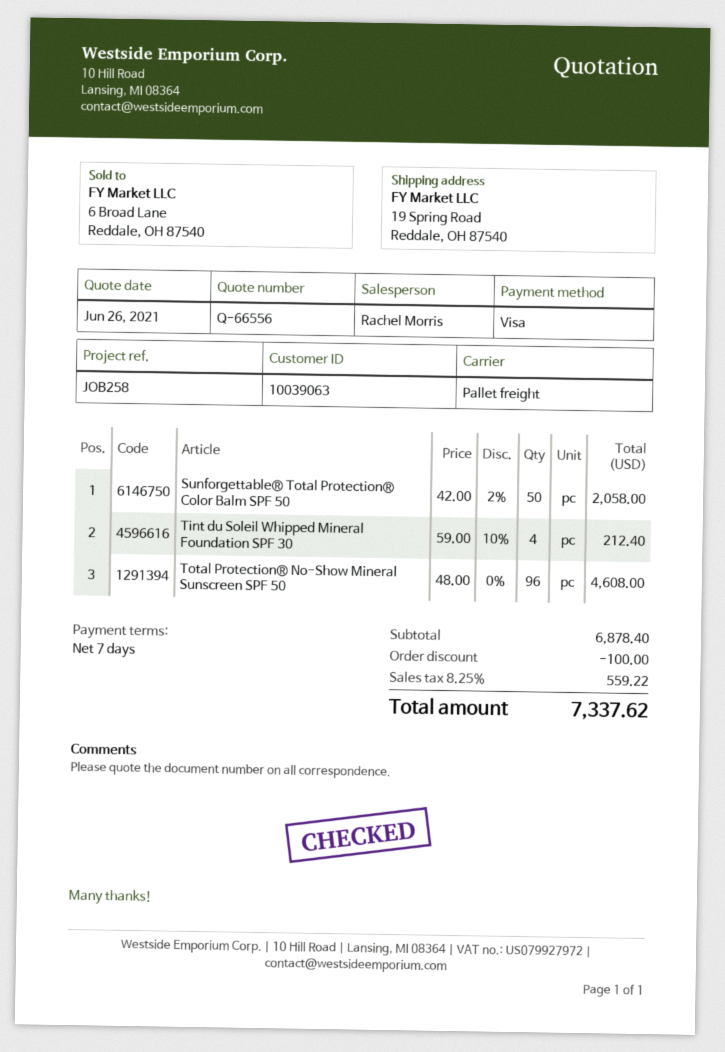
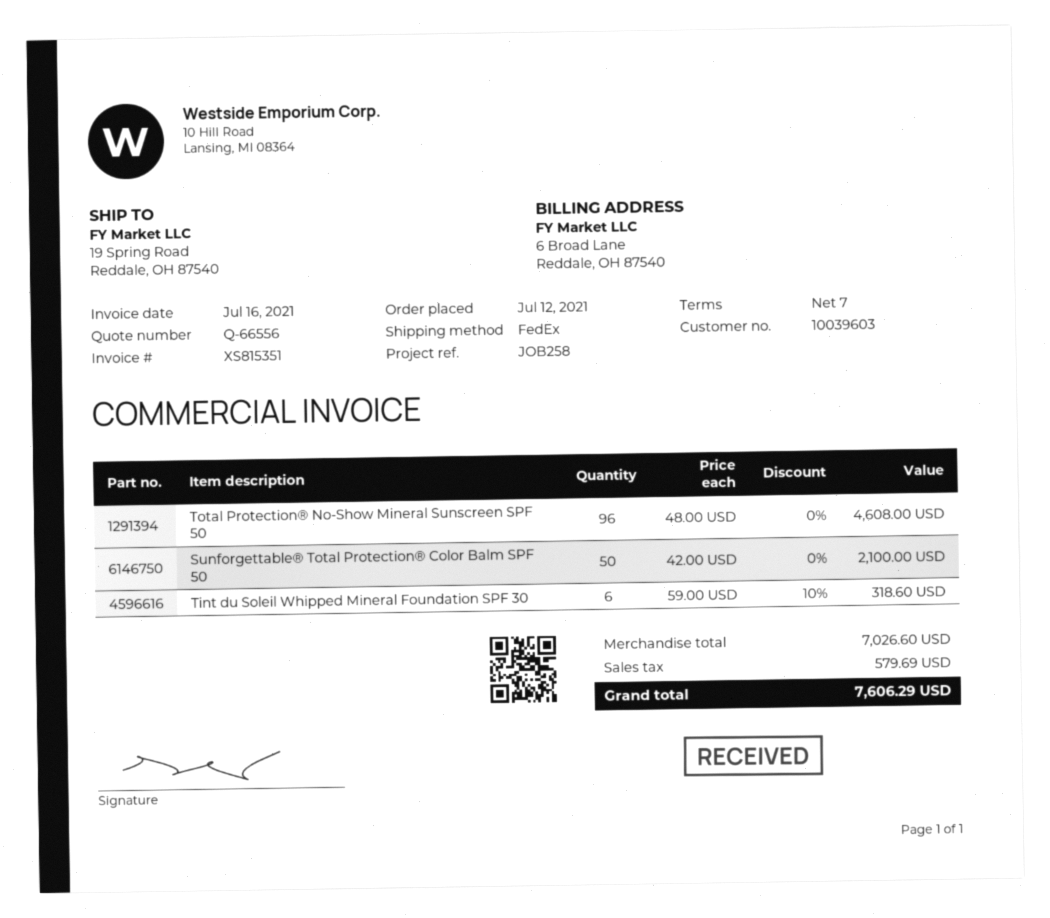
customer number: 10039063 -> 10039603
shipping method: pallet freight -> FedEx
Sunforgettable® Total Protection® Color Balm SPF 50: 50 x 42.00 - 2% = 2058.00 -> 50 x 42.00 = 2100.00
Tint du Soleil Whipped Mineral Foundation SPF 30: 4 x 59.00 - 10% = 212.40 -> 6 x 59.00 - 10% = 318.60
subtotal: 6878.40 -> 7026.60
discount: 100.00 -> none
tax: 559.22 -> 579.69
total: 7337.62 -> 7606.29

